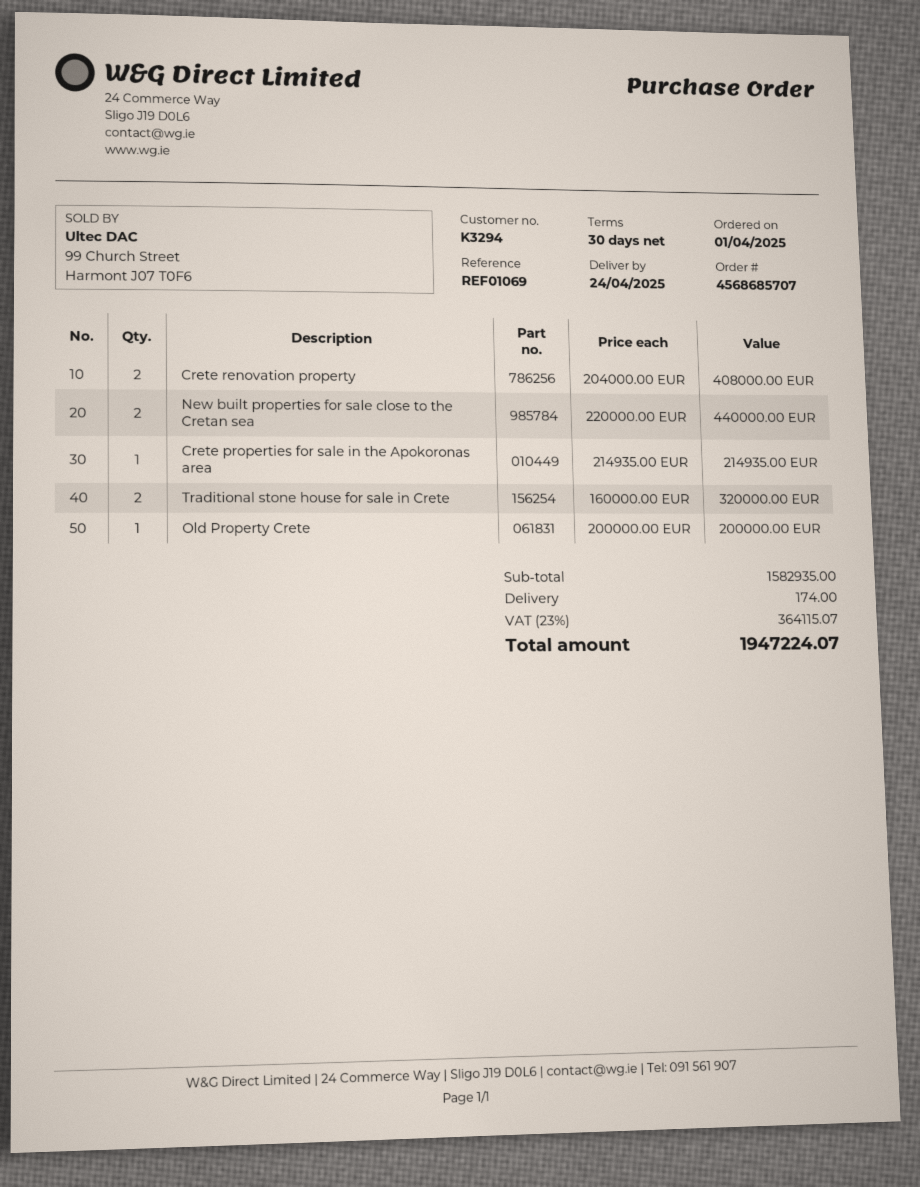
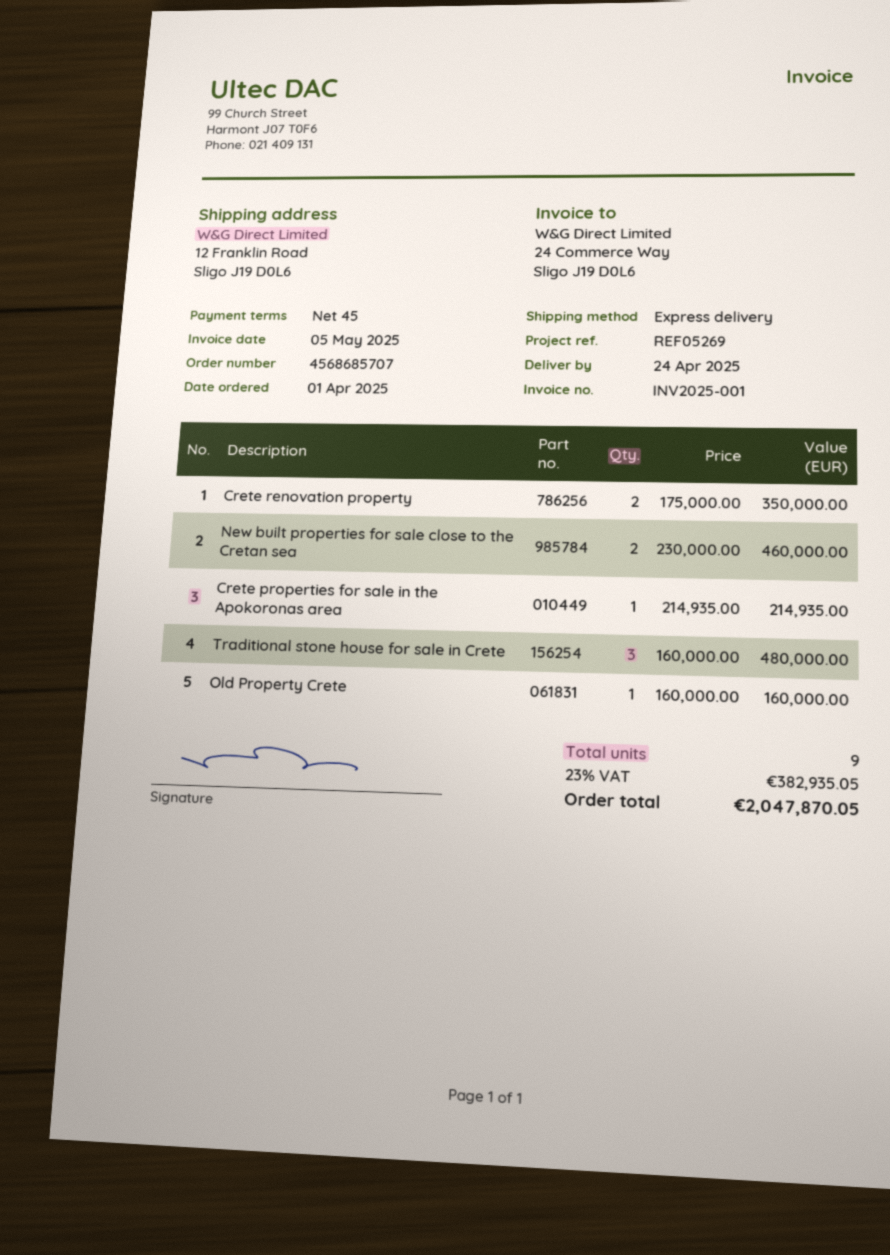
payment terms: 30 days -> 45 days
reference: REF01069 -> REF05269
Crete renovation property: 2 x 204000.00 = 408000.00 -> 2 x 175000.00 = 350000.00
New built properties for sale close to the Cretan sea: 2 x 220000.00 = 440000.00 -> 2 x 230000.00 = 460000.00
Traditional stone house for sale in Crete: 2 x 160000.00 = 320000.00 -> 3 x 160000.00 = 480000.00
Old Property Crete: 1 x 200000.00 = 200000.00 -> 1 x 160000.00 = 160000.00
shipping: 174.00 -> none
tax: 23% = 364115.07 -> 23% = 382935.05
total: 1947224.07 -> 2047870.05

